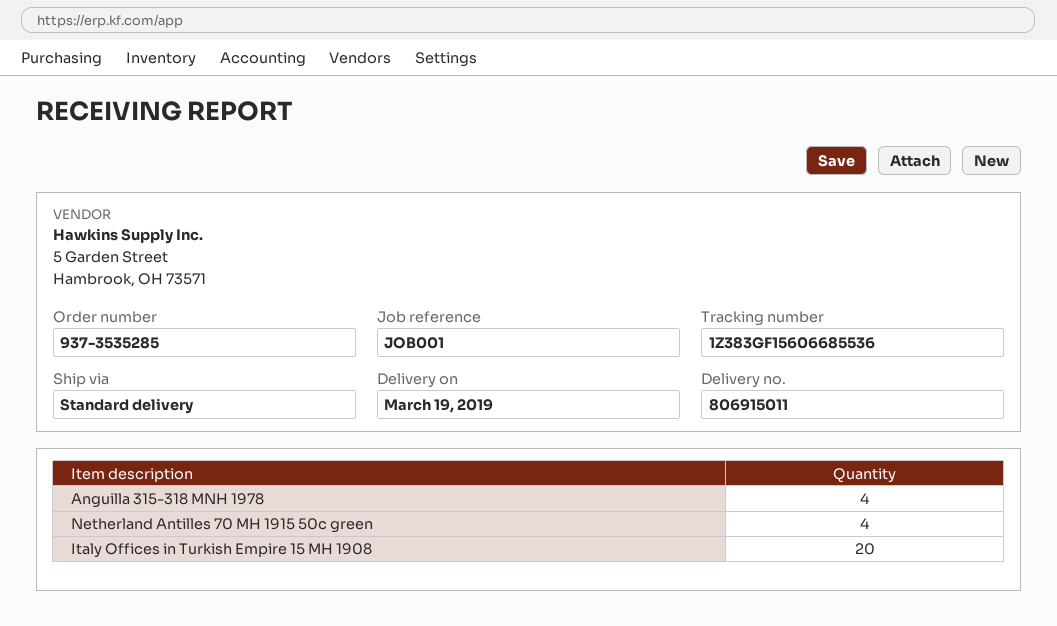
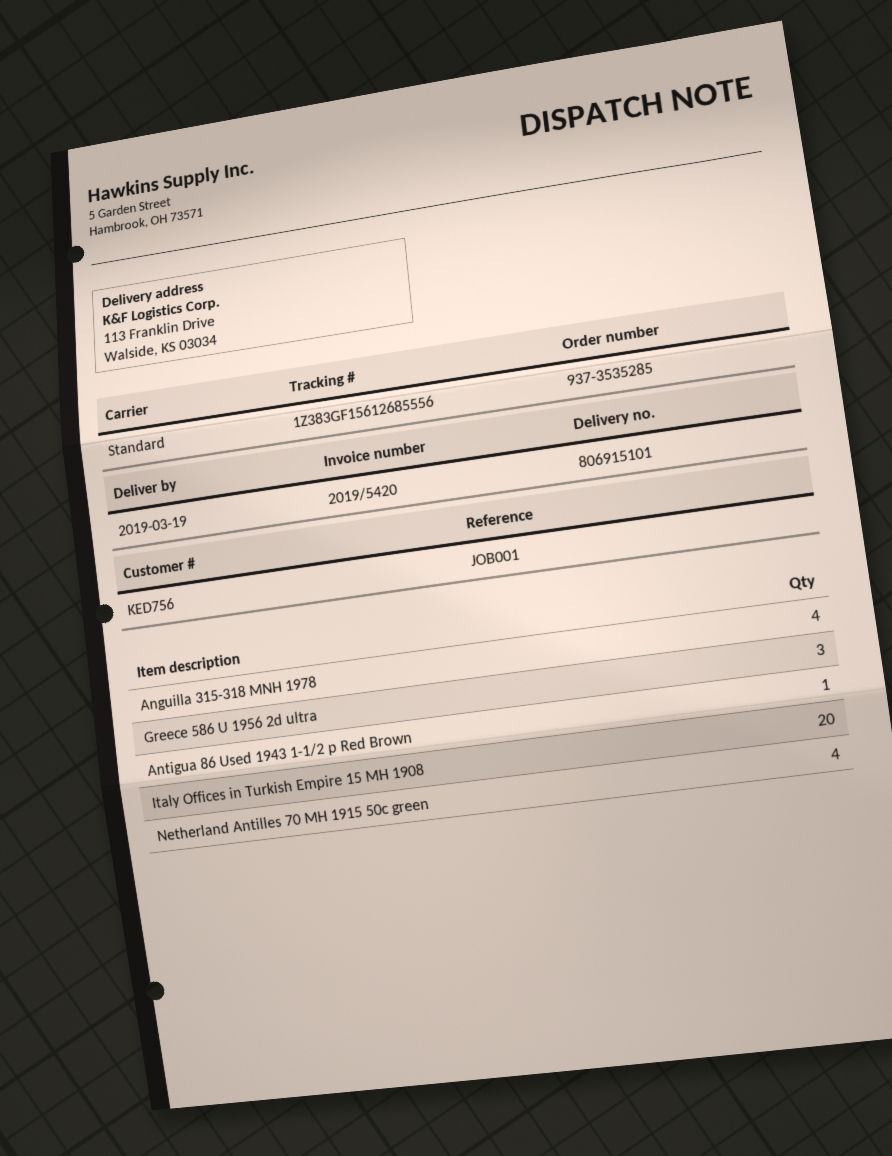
delivery note number: 806915011 -> 806915101
tracking number: 1Z383GF15606685536 -> 1Z383GF15612685556
Greece 586 U 1956 2d ultra: none -> 3
Antigua 86 Used 1943 1-1/2 p Red Brown: none -> 1

